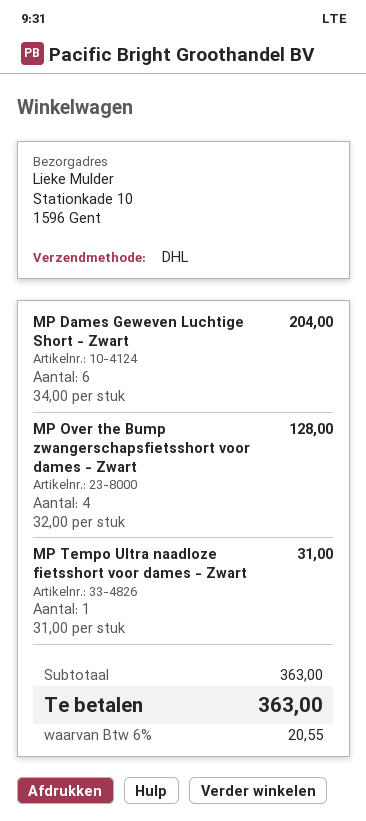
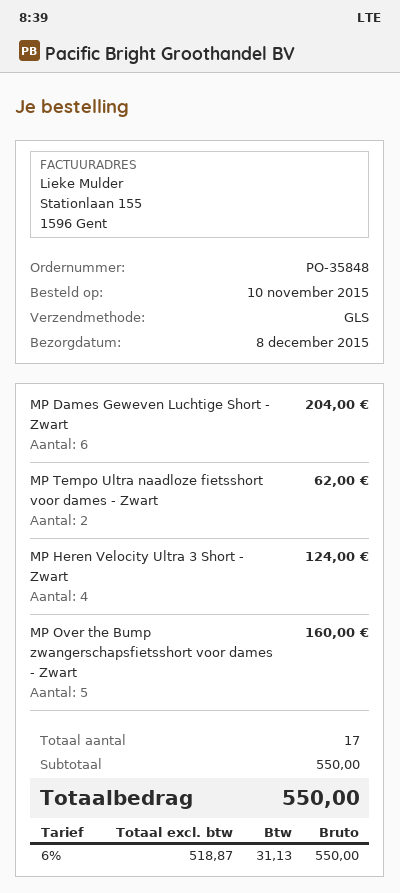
shipping method: DHL -> GLS
MP Over the Bump zwangerschapsfietsshort voor dames - Zwart: 4 for 128.00 -> 5 for 160.00
MP Tempo Ultra naadloze fietsshort voor dames - Zwart: 1 for 31.00 -> 2 for 62.00
MP Heren Velocity Ultra 3 Short - Zwart: none -> 4 for 124.00
subtotal: 363.00 -> 550.00
tax: 6% = 20.55 -> 6% = 31.13
total: 363.00 -> 550.00

